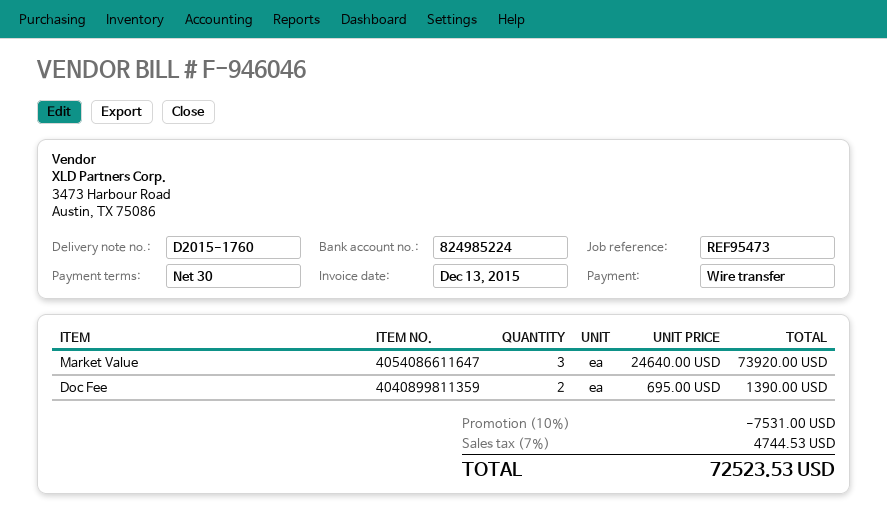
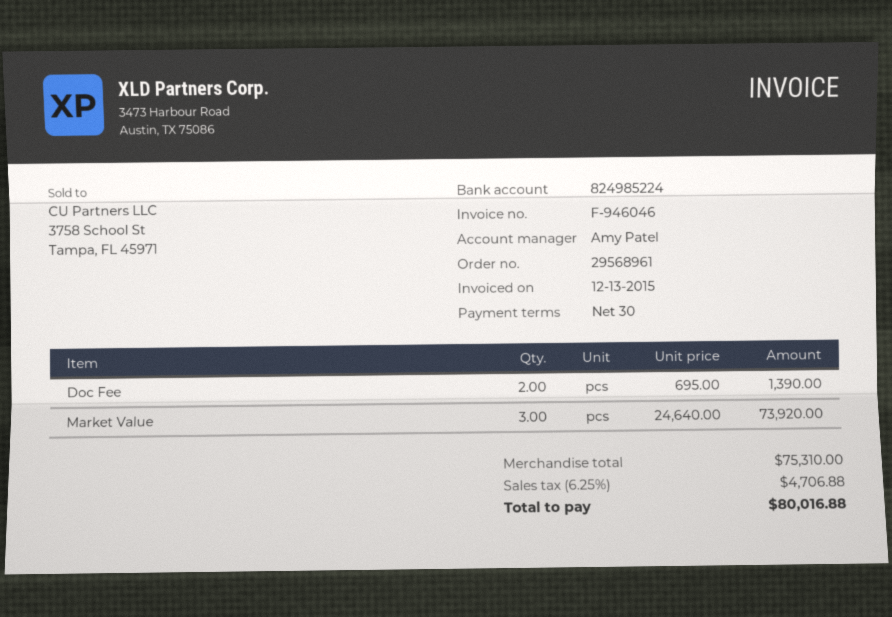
discount: 10% = 7531.00 -> none
tax: 7% = 4744.53 -> 6.25% = 4706.88
total: 72523.53 -> 80016.88

